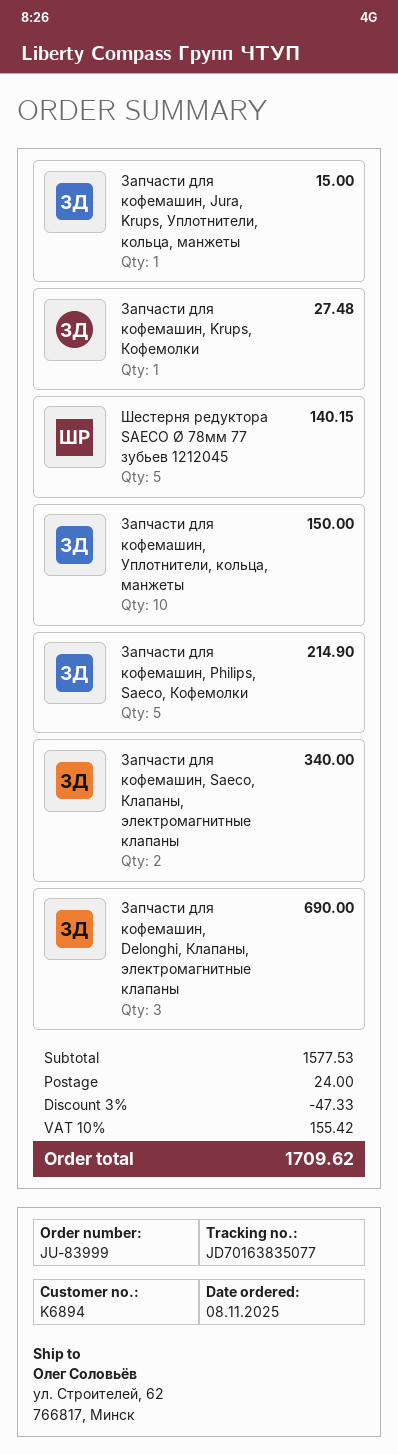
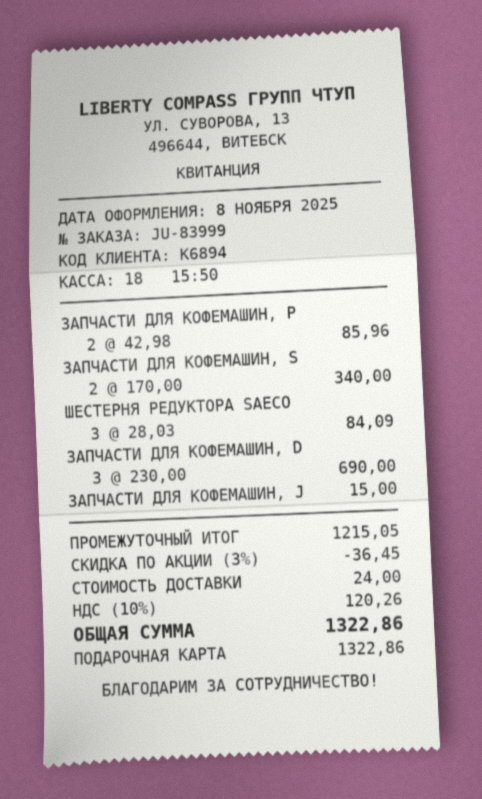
Запчасти для кофемашин, Krups, Кофемолки: 1 for 27.48 -> none
Шестерня редуктора SAECO Ø 78мм 77 зубьев 1212045: 5 for 140.15 -> 3 for 84.09
Запчасти для кофемашин, Уплотнители, кольца, манжеты: 10 for 150.00 -> none
Запчасти для кофемашин, Philips, Saeco, Кофемолки: 5 for 214.90 -> 2 for 85.96
subtotal: 1577.53 -> 1215.05
discount: 3% = 47.33 -> 3% = 36.45
tax: 10% = 155.42 -> 10% = 120.26
total: 1709.62 -> 1322.86

